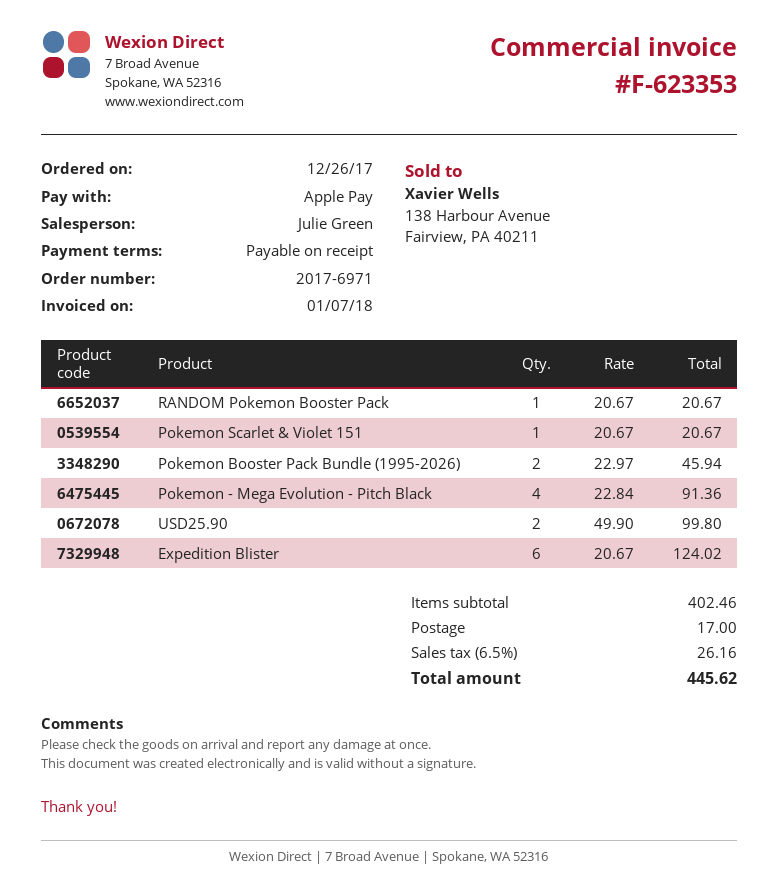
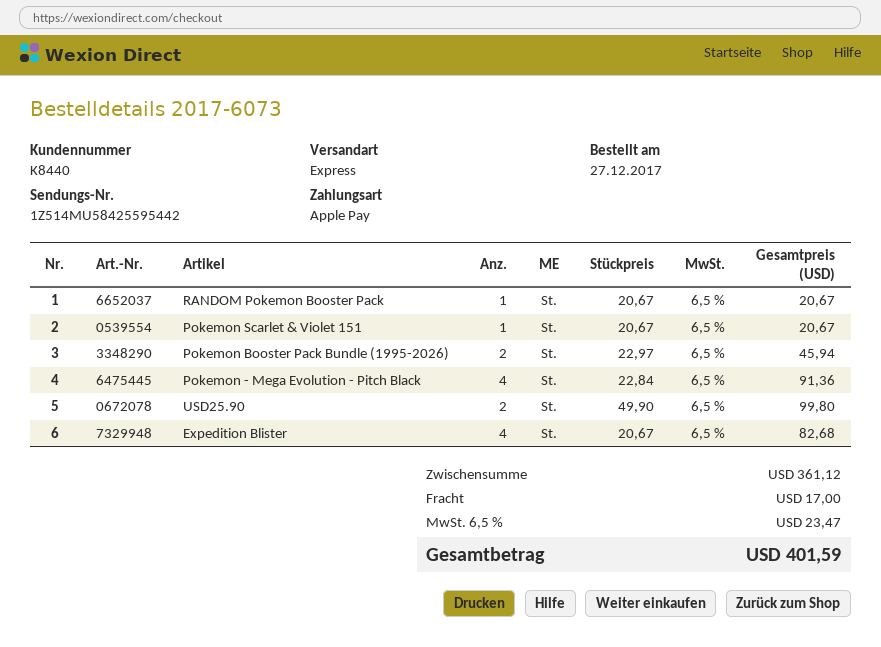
order number: 2017-6971 -> 2017-6073
order date: 2017-12-26 -> 2017-12-27
Expedition Blister: 6 x 20.67 = 124.02 -> 4 x 20.67 = 82.68
subtotal: 402.46 -> 361.12
tax: 6.5% = 26.16 -> 6.5% = 23.47
total: 445.62 -> 401.59

